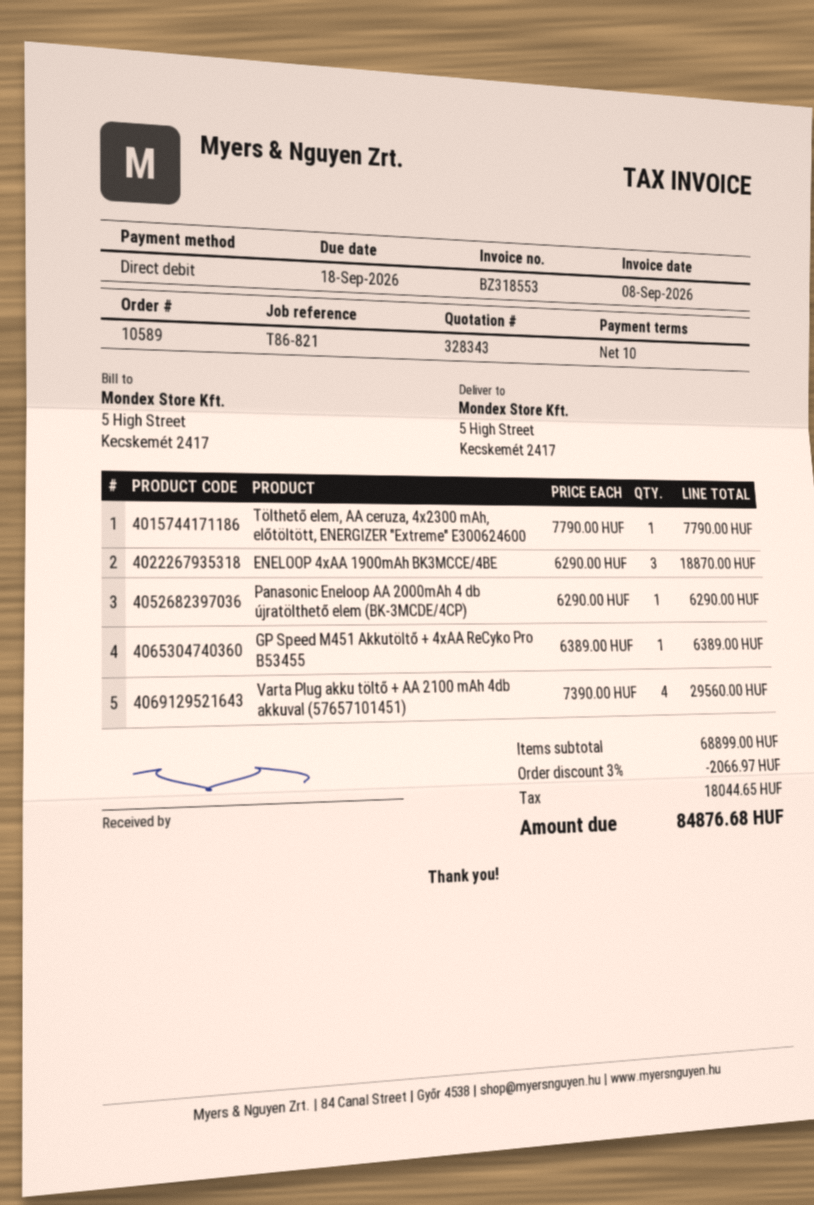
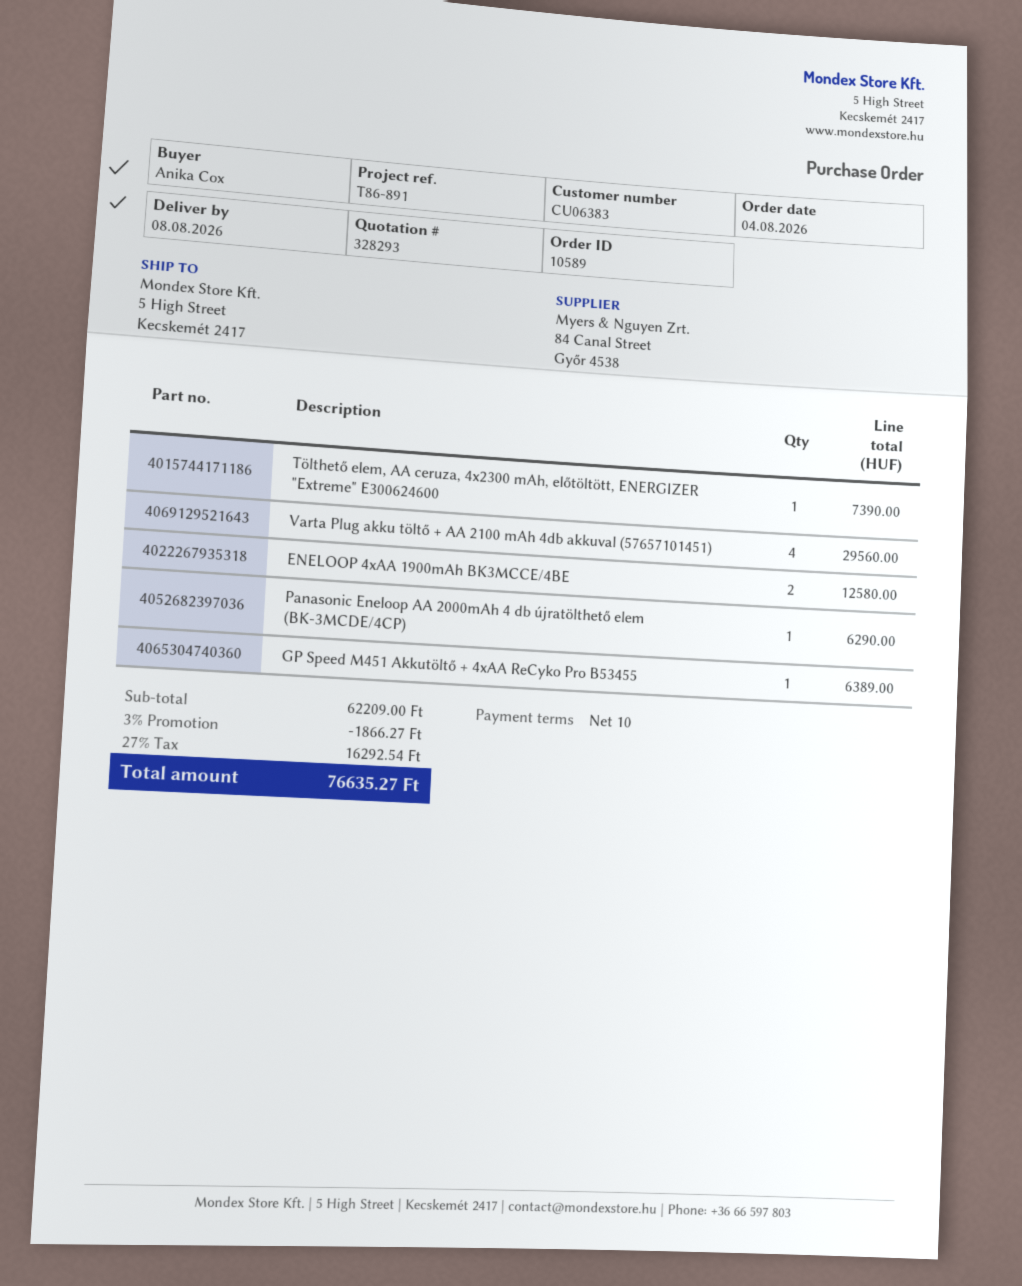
quote number: 328343 -> 328293
reference: T86-821 -> T86-891
Tölthető elem, AA ceruza, 4x2300 mAh, előtöltött, ENERGIZER "Extreme" E300624600: 1 for 7790.00 -> 1 for 7390.00
ENELOOP 4xAA 1900mAh BK3MCCE/4BE: 3 for 18870.00 -> 2 for 12580.00
subtotal: 68899.00 -> 62209.00
discount: 3% = 2066.97 -> 3% = 1866.27
tax: 18044.65 -> 16292.54
total: 84876.68 -> 76635.27

